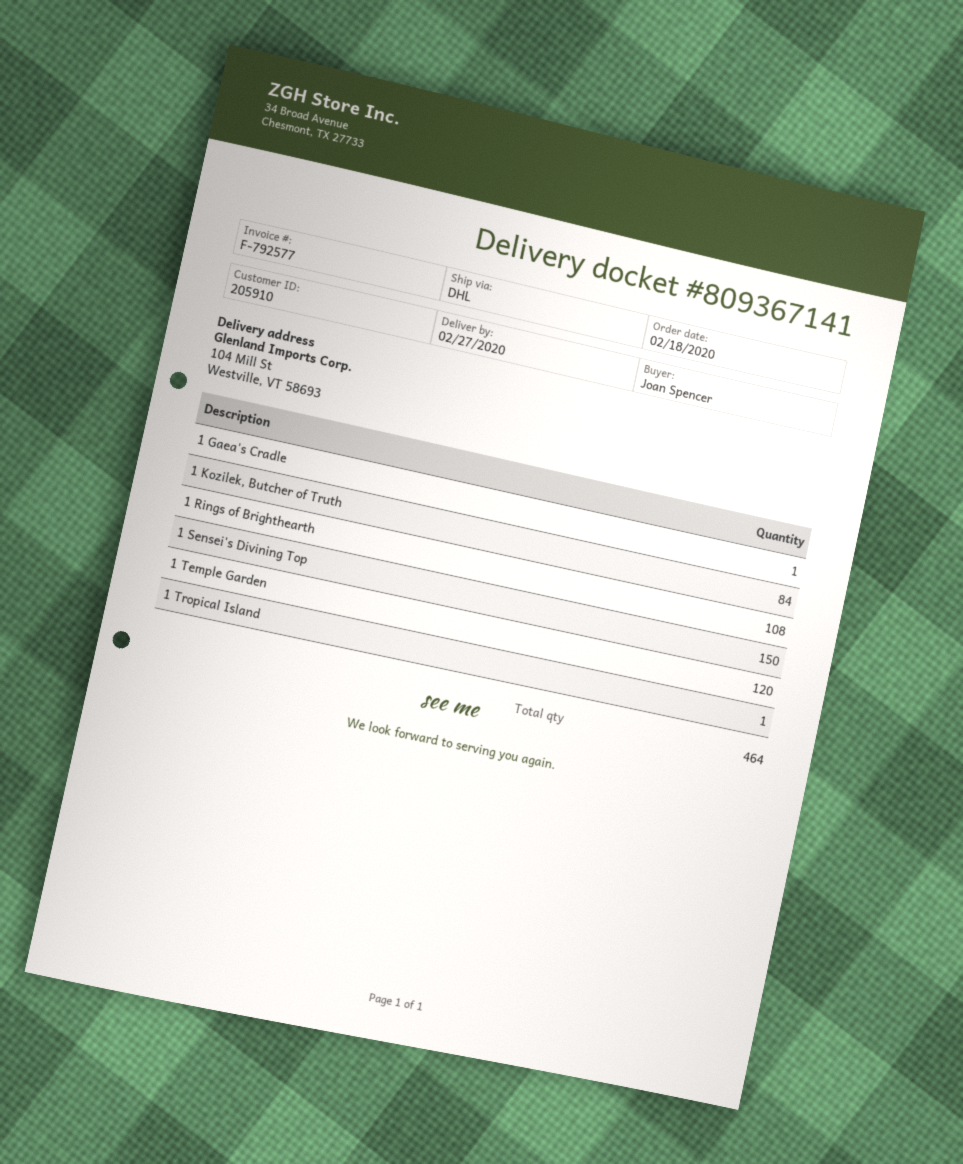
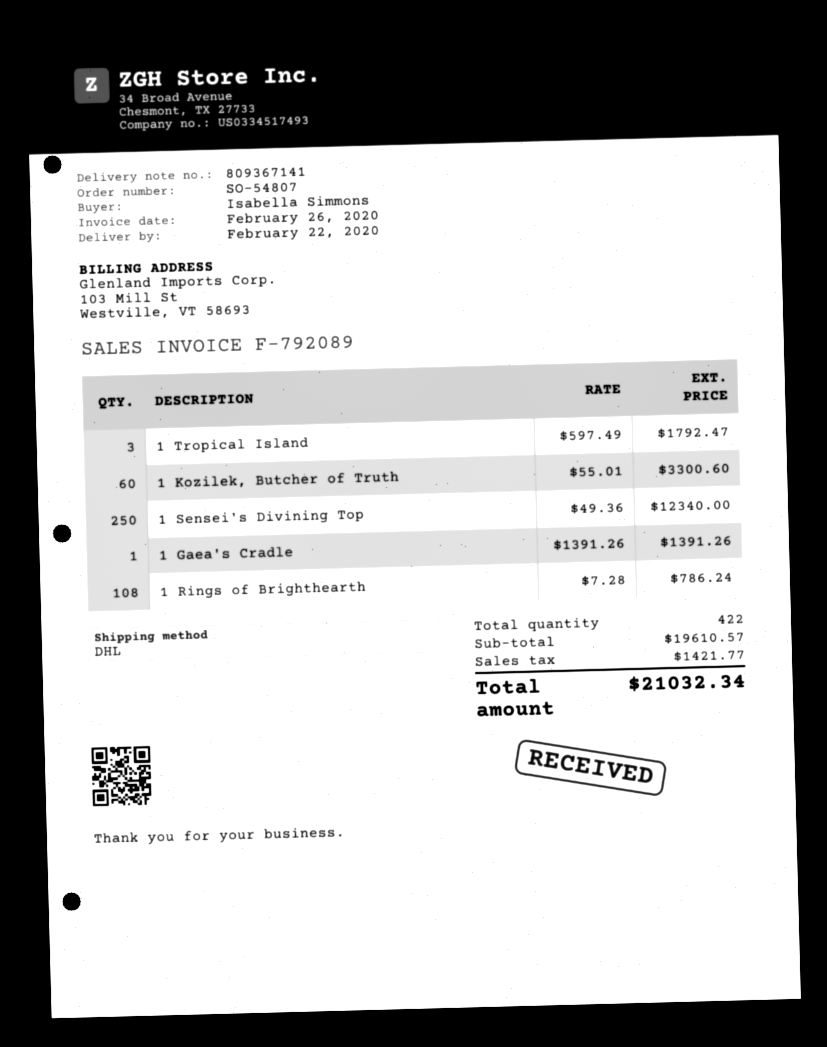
delivery date: 2020-02-27 -> 2020-02-22
invoice number: F-792577 -> F-792089
ordered by: Joan Spencer -> Isabella Simmons
1 Kozilek, Butcher of Truth: 84 -> 60
1 Sensei's Divining Top: 150 -> 250
1 Temple Garden: 120 -> none
1 Tropical Island: 1 -> 3
total quantity: 464 -> 422

